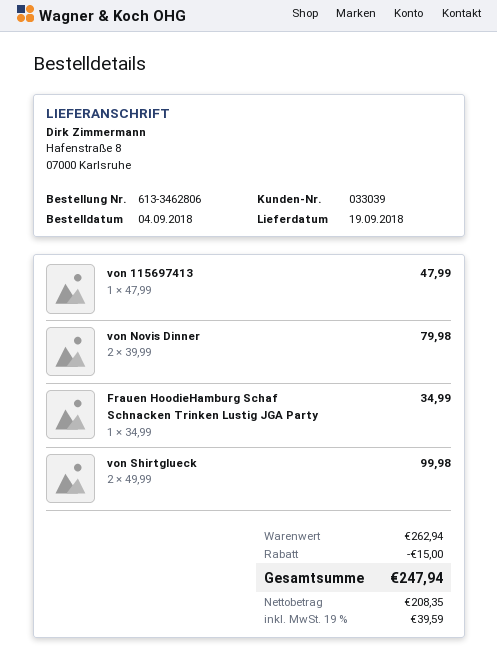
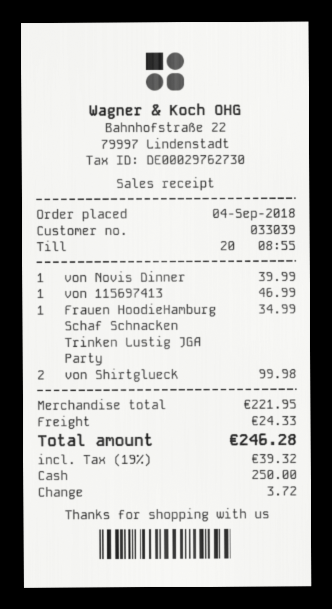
von 115697413: 1 for 47.99 -> 1 for 46.99
von Novis Dinner: 2 for 79.98 -> 1 for 39.99
subtotal: 262.94 -> 221.95
discount: 15.00 -> none
shipping: none -> 24.33
tax: 19% = 39.59 -> 19% = 39.32
total: 247.94 -> 246.28

